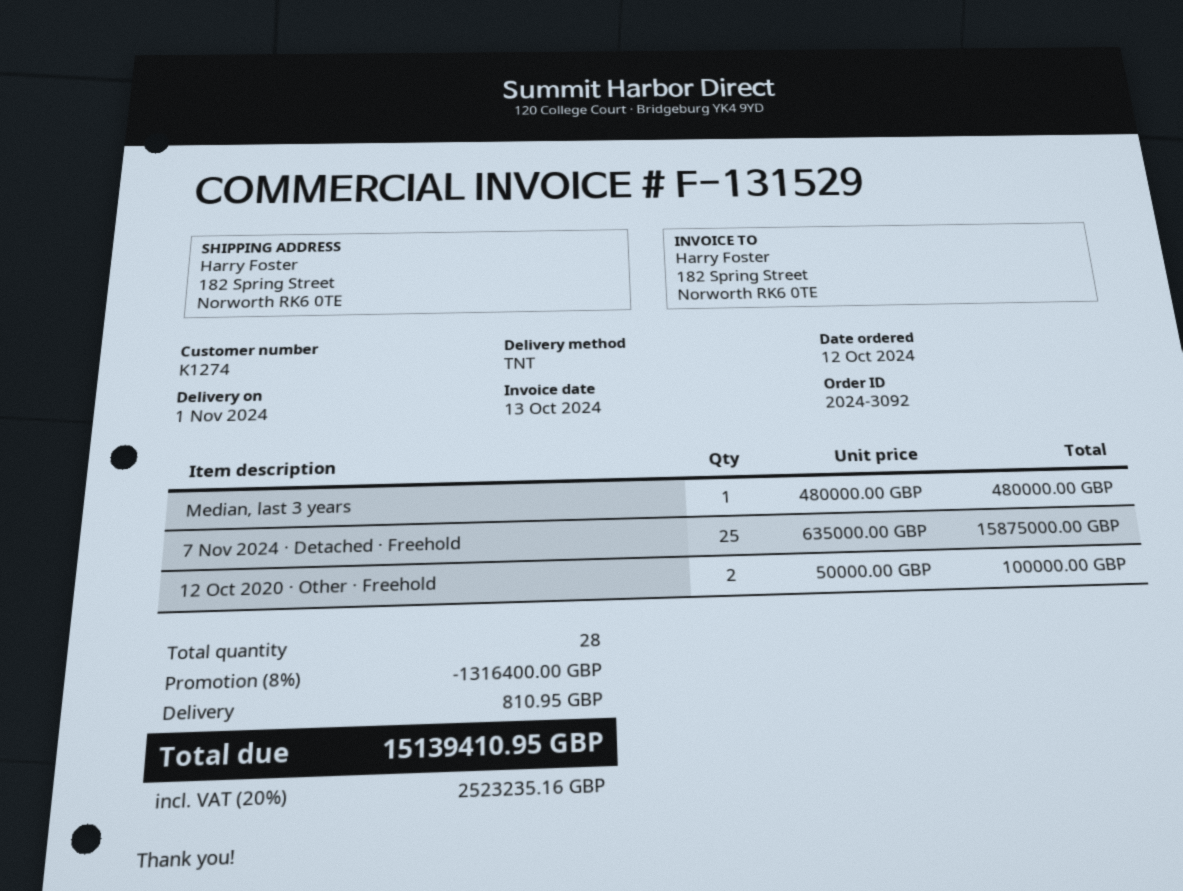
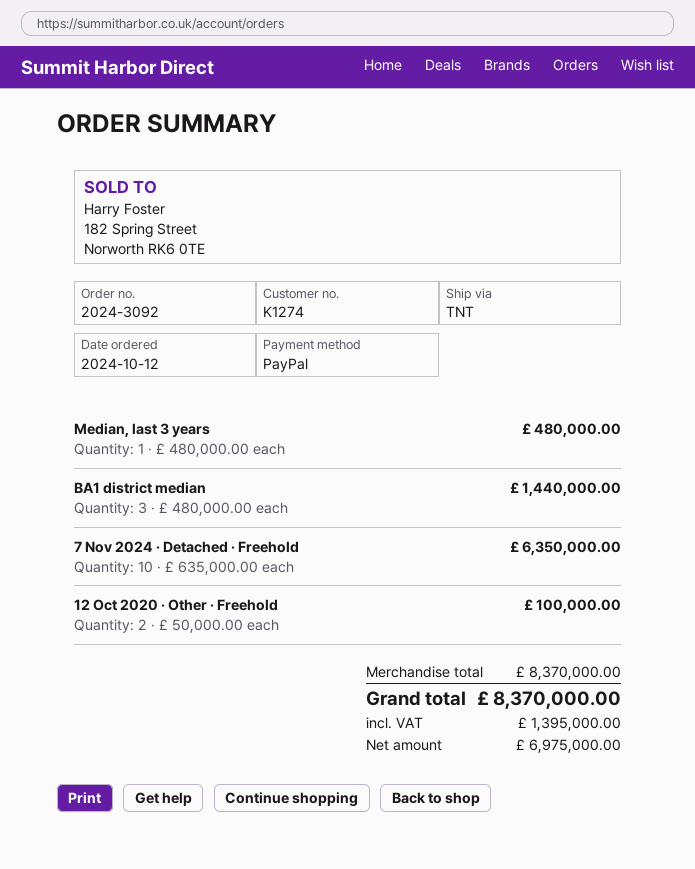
7 Nov 2024 · Detached · Freehold: 25 x 635000.00 = 15875000.00 -> 10 x 635000.00 = 6350000.00
BA1 district median: none -> 3 x 480000.00 = 1440000.00
discount: 8% = 1316400.00 -> none
shipping: 810.95 -> none
tax: 2523235.16 -> 1395000.00
total: 15139410.95 -> 8370000.00

